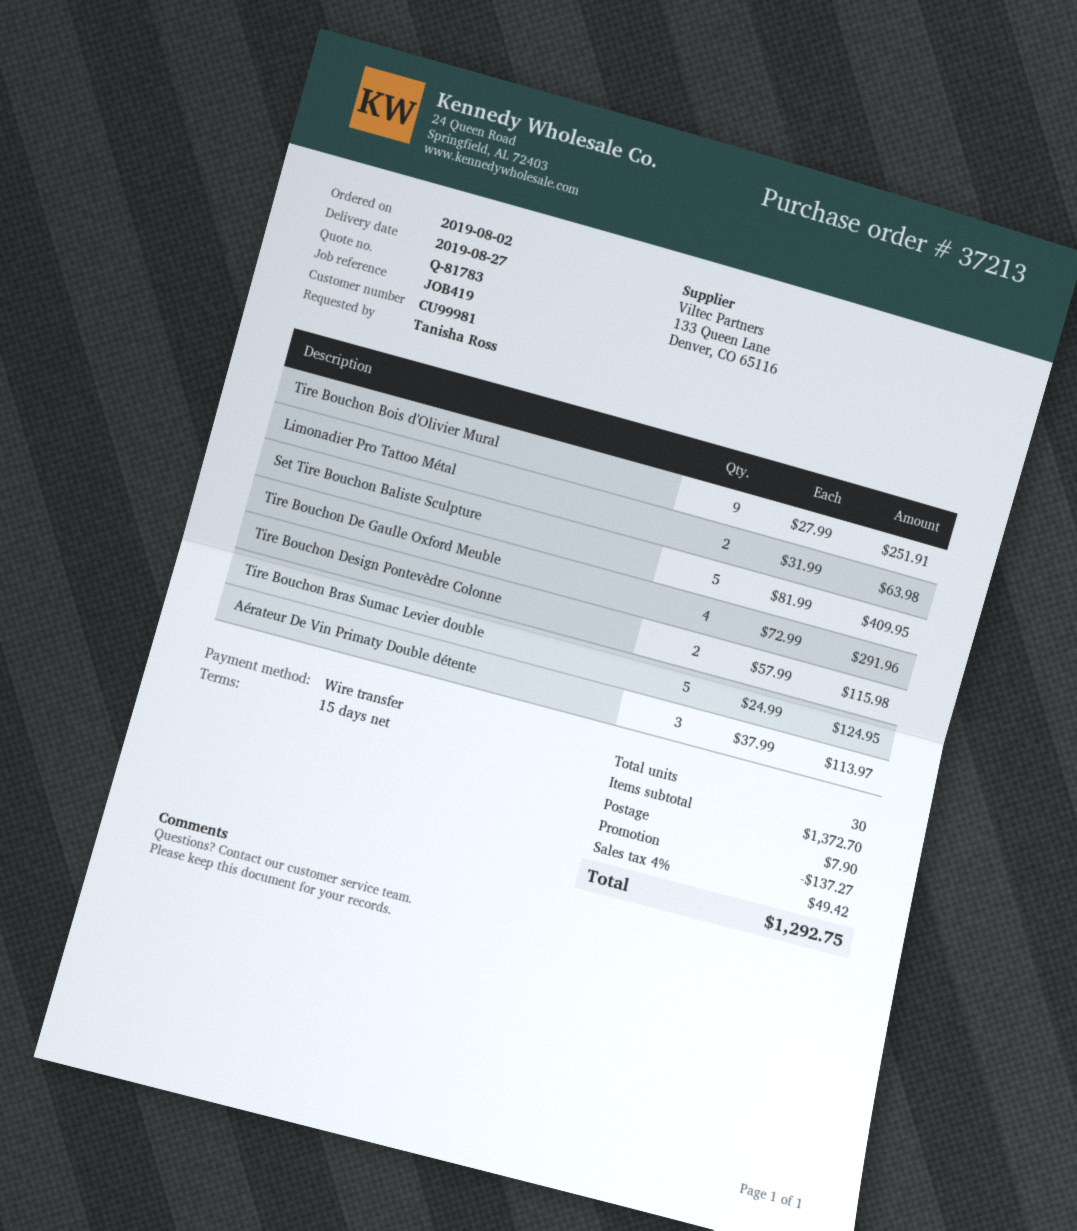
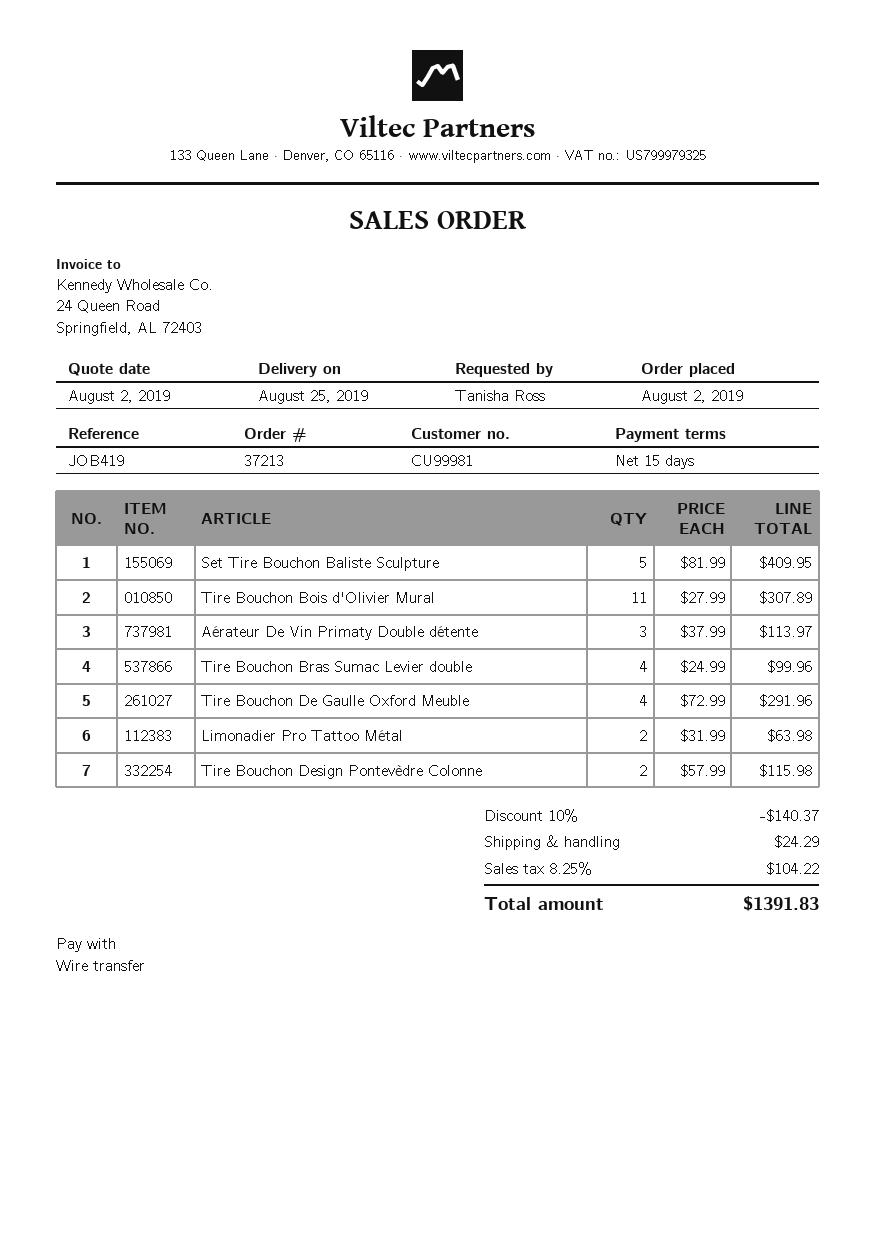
delivery date: 2019-08-27 -> 2019-08-25
Tire Bouchon Bois d'Olivier Mural: 9 x 27.99 = 251.91 -> 11 x 27.99 = 307.89
Tire Bouchon Bras Sumac Levier double: 5 x 24.99 = 124.95 -> 4 x 24.99 = 99.96
discount: 137.27 -> 140.37
shipping: 7.90 -> 24.29
tax: 4% = 49.42 -> 8.25% = 104.22
total: 1292.75 -> 1391.83

